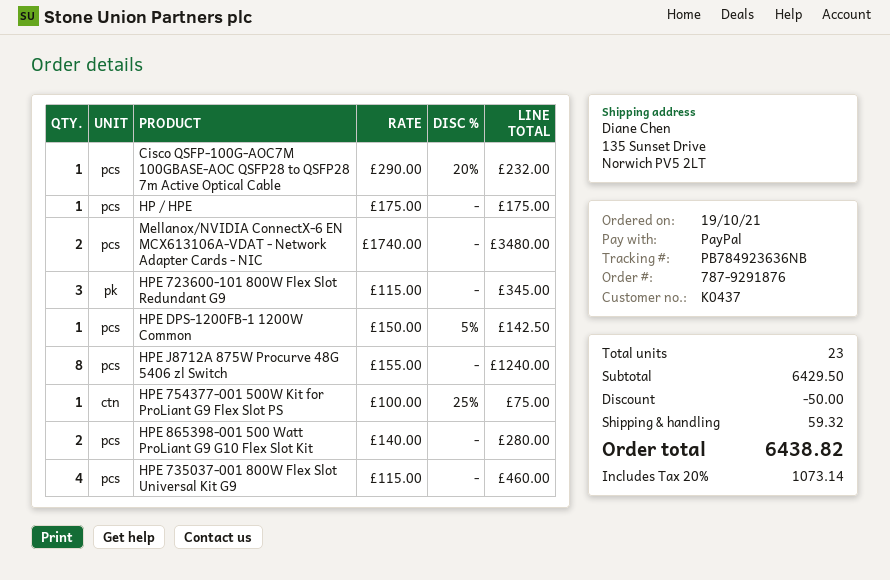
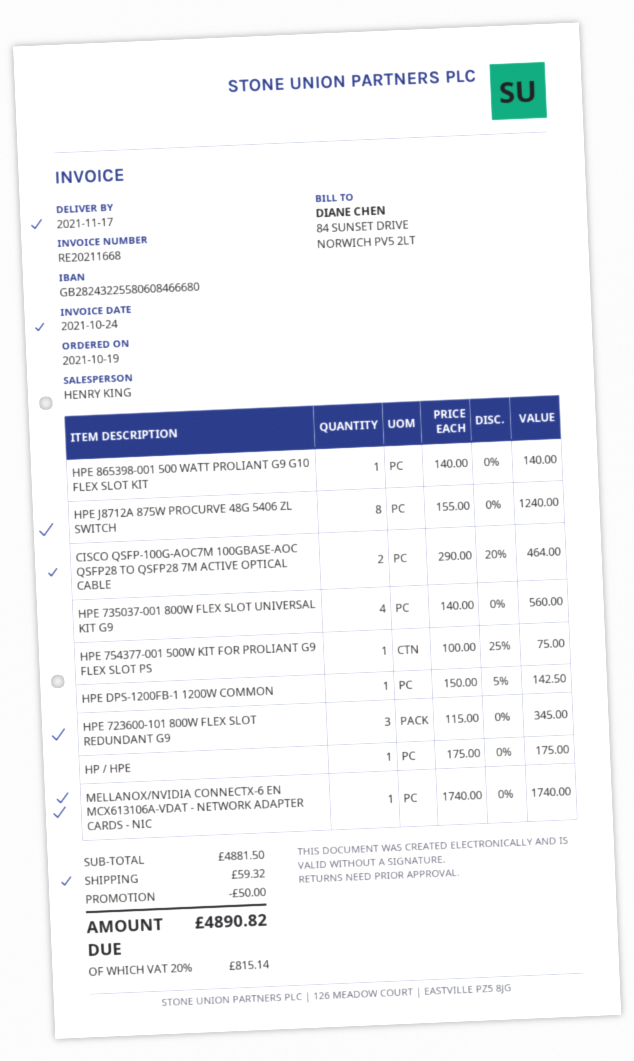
Cisco QSFP-100G-AOC7M 100GBASE-AOC QSFP28 to QSFP28 7m Active Optical Cable: 1 x 290.00 - 20% = 232.00 -> 2 x 290.00 - 20% = 464.00
Mellanox/NVIDIA ConnectX-6 EN MCX613106A-VDAT - Network Adapter Cards - NIC: 2 x 1740.00 = 3480.00 -> 1 x 1740.00 = 1740.00
HPE 865398-001 500 Watt ProLiant G9 G10 Flex Slot Kit: 2 x 140.00 = 280.00 -> 1 x 140.00 = 140.00
HPE 735037-001 800W Flex Slot Universal Kit G9: 4 x 115.00 = 460.00 -> 4 x 140.00 = 560.00
subtotal: 6429.50 -> 4881.50
tax: 20% = 1073.14 -> 20% = 815.14
total: 6438.82 -> 4890.82

